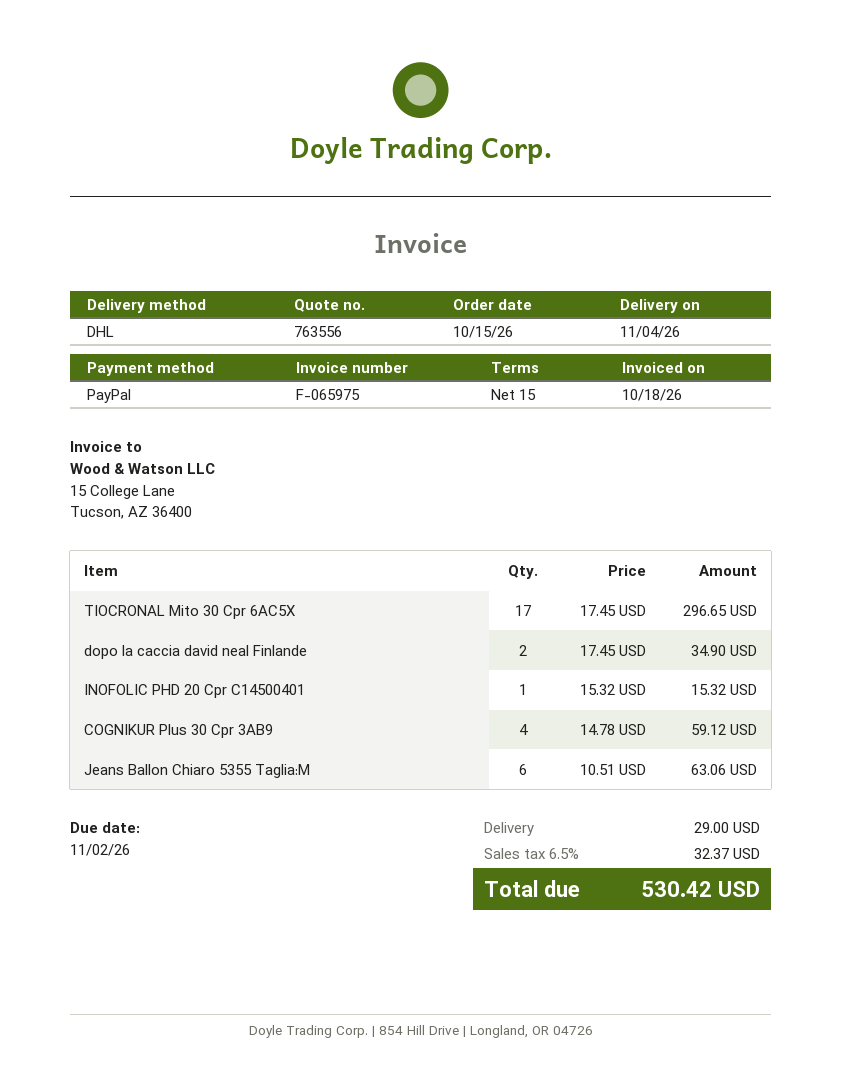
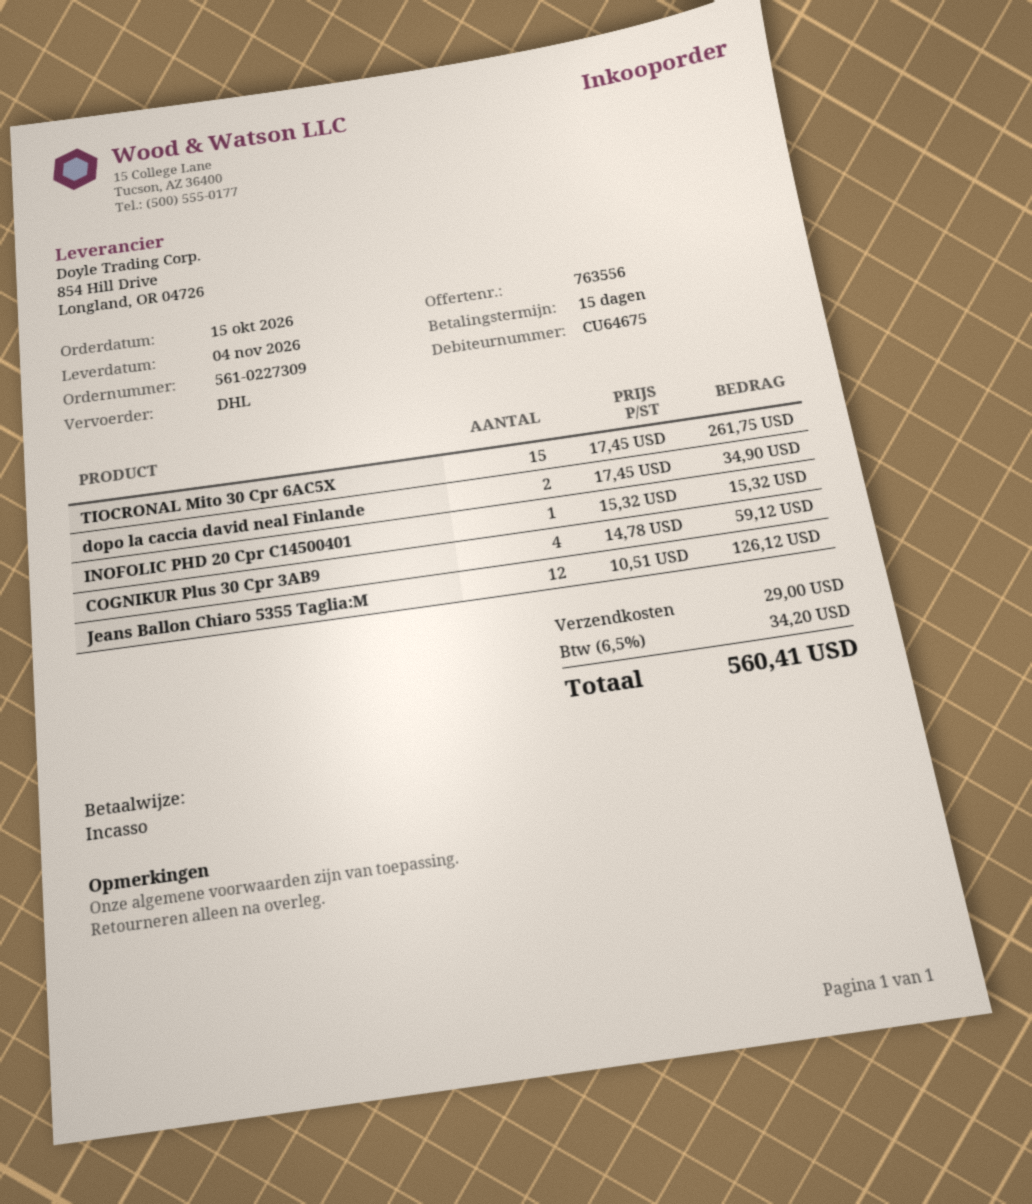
payment method: PayPal -> direct debit
TIOCRONAL Mito 30 Cpr 6AC5X: 17 x 17.45 = 296.65 -> 15 x 17.45 = 261.75
Jeans Ballon Chiaro 5355 Taglia:M: 6 x 10.51 = 63.06 -> 12 x 10.51 = 126.12
tax: 6.5% = 32.37 -> 6.5% = 34.20
total: 530.42 -> 560.41

